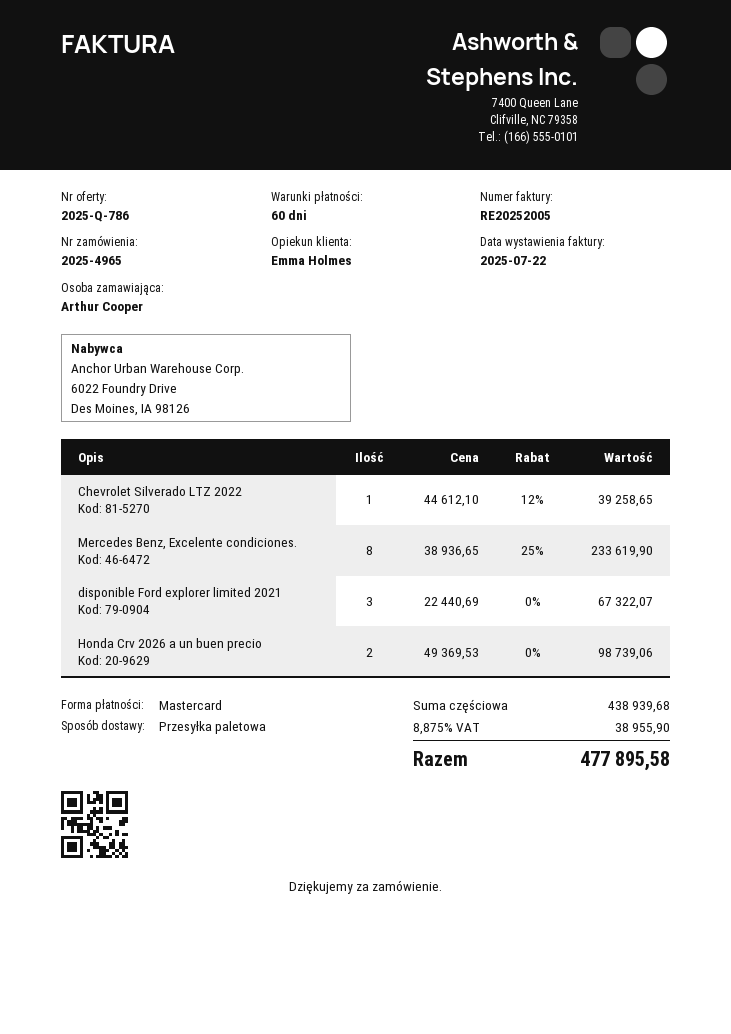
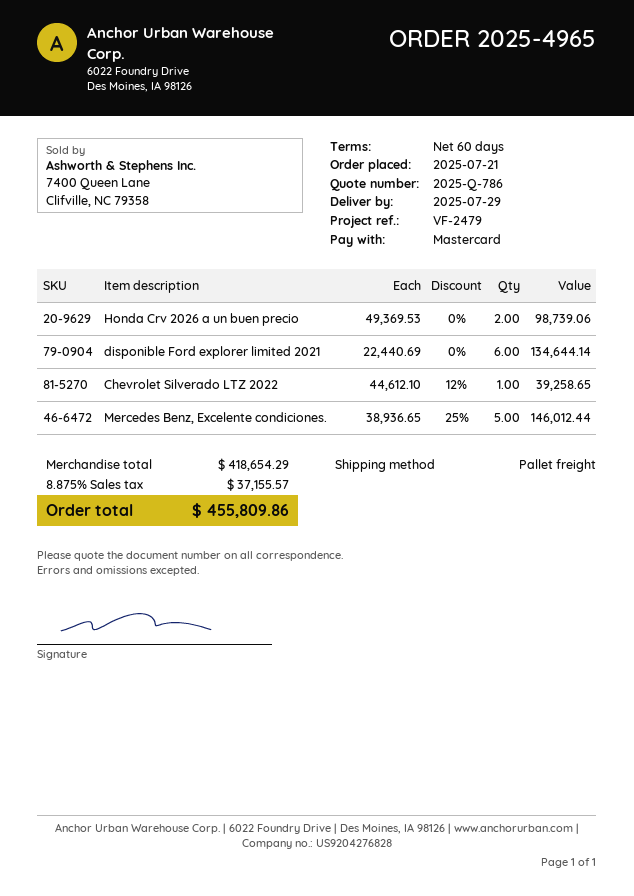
Mercedes Benz, Excelente condiciones.: 8 x 38936.65 - 25% = 233619.90 -> 5 x 38936.65 - 25% = 146012.44
disponible Ford explorer limited 2021: 3 x 22440.69 = 67322.07 -> 6 x 22440.69 = 134644.14
subtotal: 438939.68 -> 418654.29
tax: 8.875% = 38955.90 -> 8.875% = 37155.57
total: 477895.58 -> 455809.86

